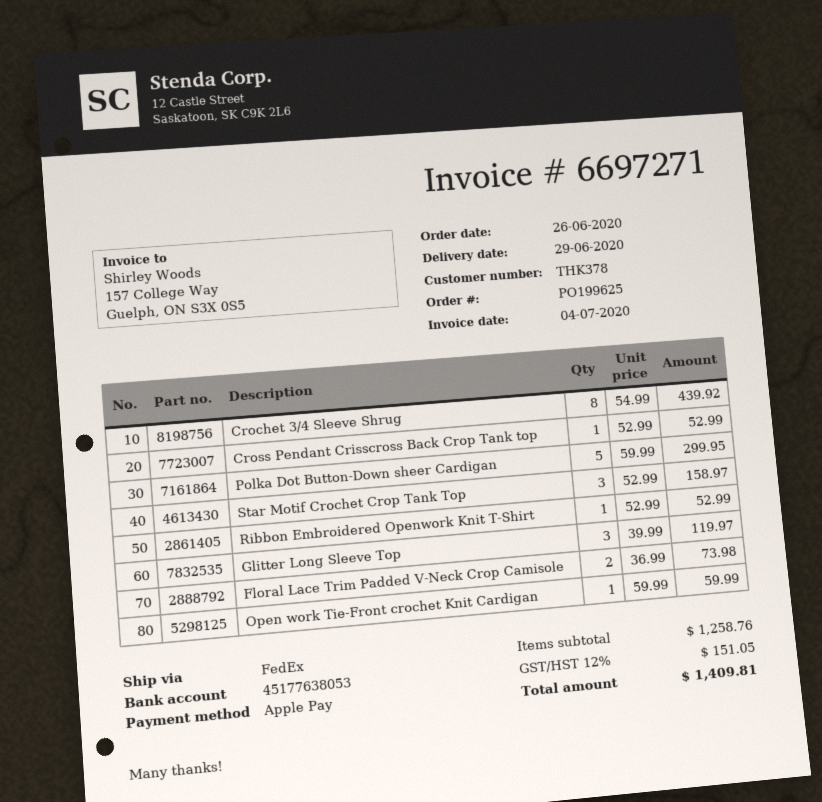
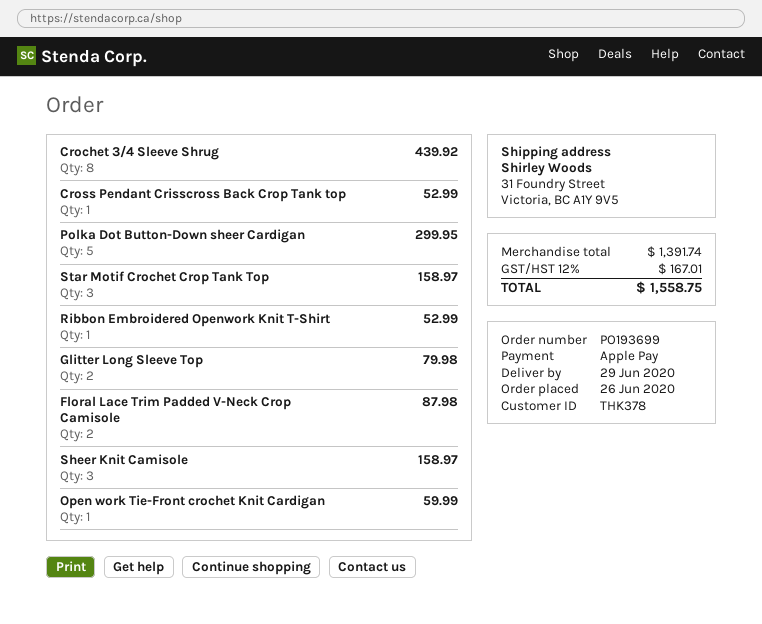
order number: PO199625 -> PO193699
Glitter Long Sleeve Top: 3 for 119.97 -> 2 for 79.98
Floral Lace Trim Padded V-Neck Crop Camisole: 2 for 73.98 -> 2 for 87.98
Sheer Knit Camisole: none -> 3 for 158.97
subtotal: 1258.76 -> 1391.74
tax: 12% = 151.05 -> 12% = 167.01
total: 1409.81 -> 1558.75

